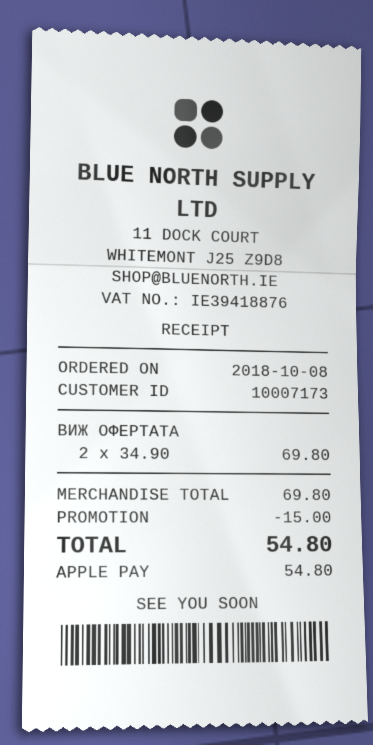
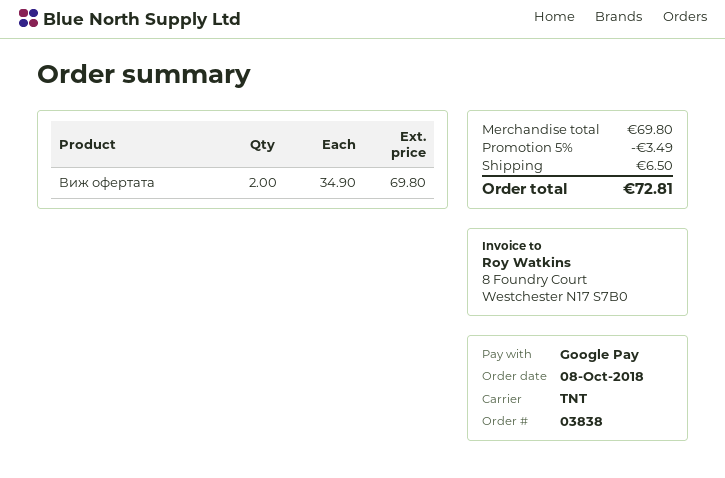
payment method: Apple Pay -> Google Pay
discount: 15.00 -> 3.49
shipping: none -> 6.50
total: 54.80 -> 72.81

